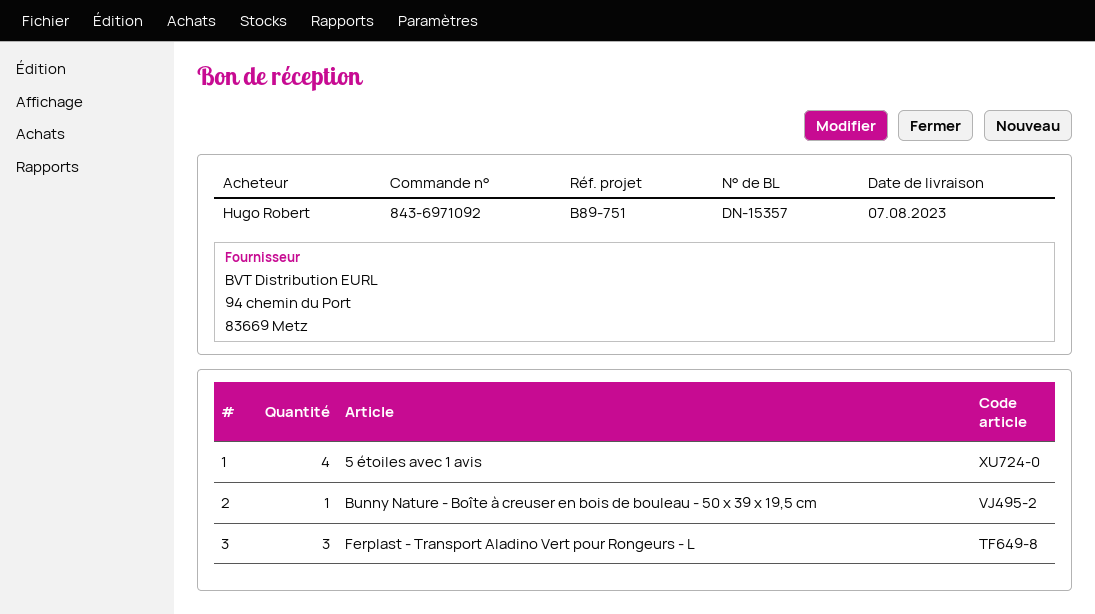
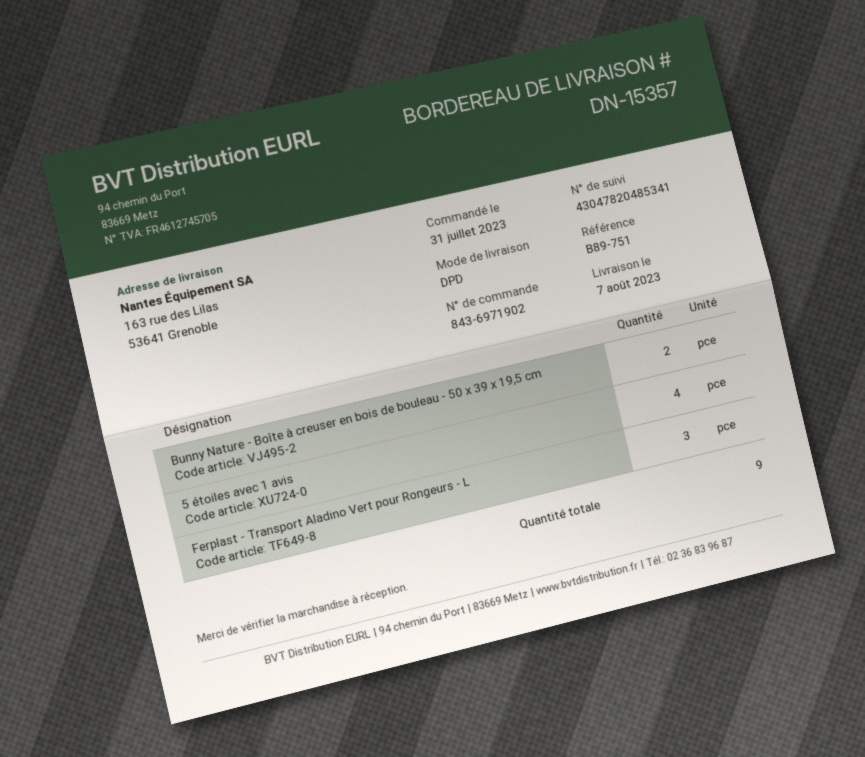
order number: 843-6971092 -> 843-6971902
Bunny Nature - Boîte à creuser en bois de bouleau - 50 x 39 x 19,5 cm: 1 -> 2

